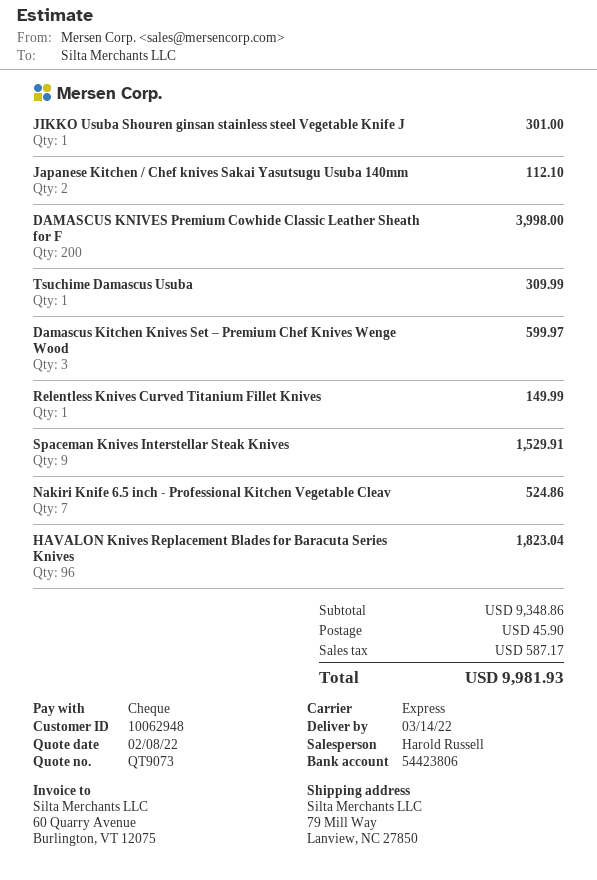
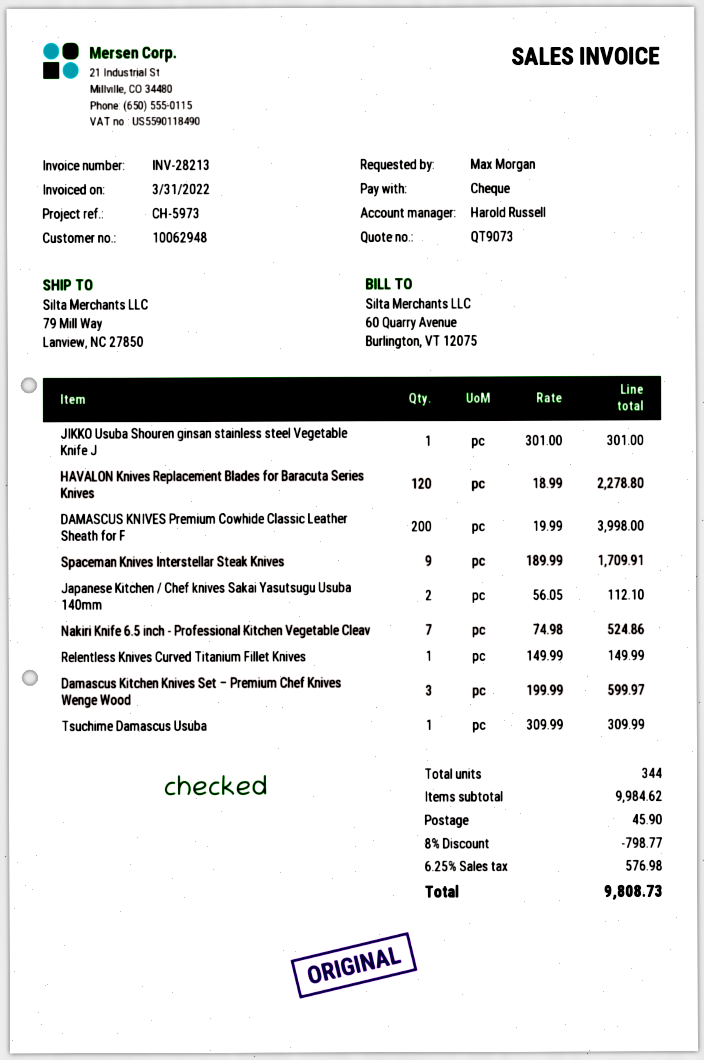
Spaceman Knives Interstellar Steak Knives: 9 for 1529.91 -> 9 for 1709.91
HAVALON Knives Replacement Blades for Baracuta Series Knives: 96 for 1823.04 -> 120 for 2278.80
subtotal: 9348.86 -> 9984.62
discount: none -> 8% = 798.77
tax: 587.17 -> 576.98
total: 9981.93 -> 9808.73

